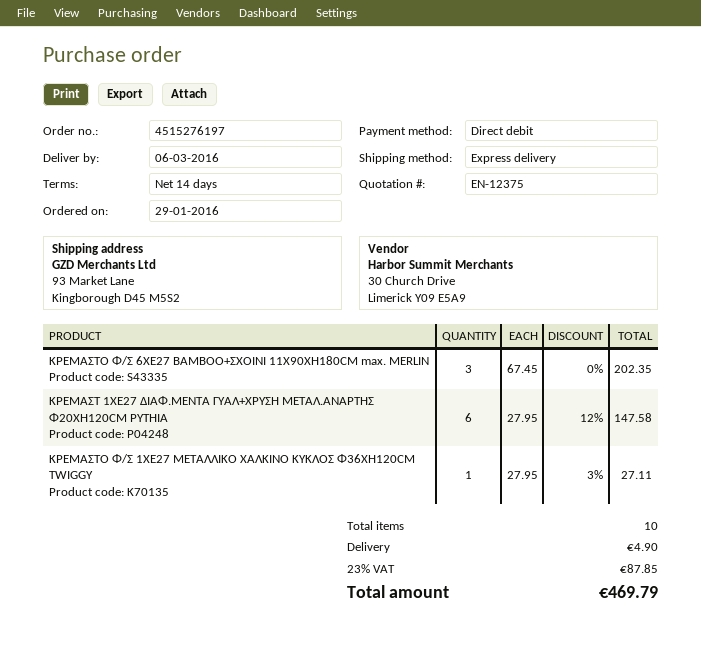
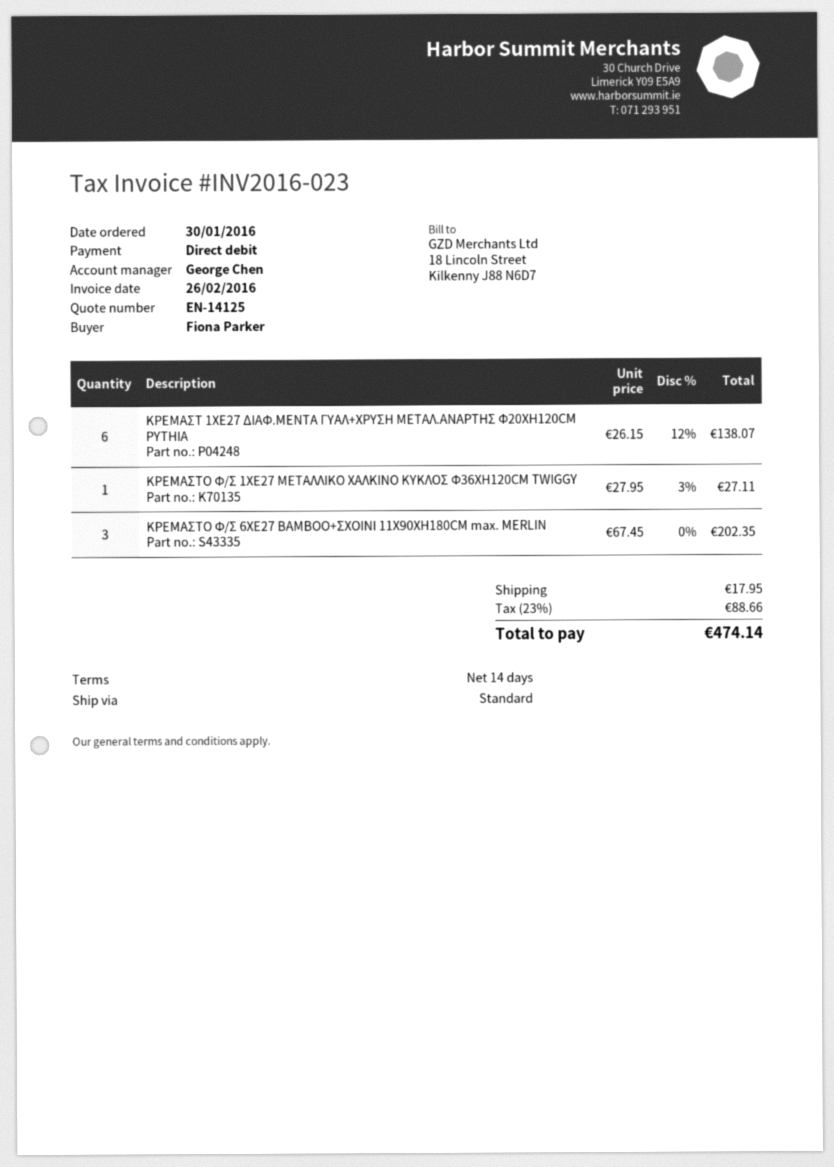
quote number: EN-12375 -> EN-14125
order date: 2016-01-29 -> 2016-01-30
shipping method: express -> standard
ΚΡΕΜΑΣΤ 1ΧΕ27 ΔΙΑΦ.MENTA ΓΥΑΛ+ΧΡΥΣH ΜΕΤΑΛ.ΑΝΑΡΤΗΣ Φ20ΧΗ120CM PYTHIA: 6 x 27.95 - 12% = 147.58 -> 6 x 26.15 - 12% = 138.07
shipping: 4.90 -> 17.95
tax: 23% = 87.85 -> 23% = 88.66
total: 469.79 -> 474.14

